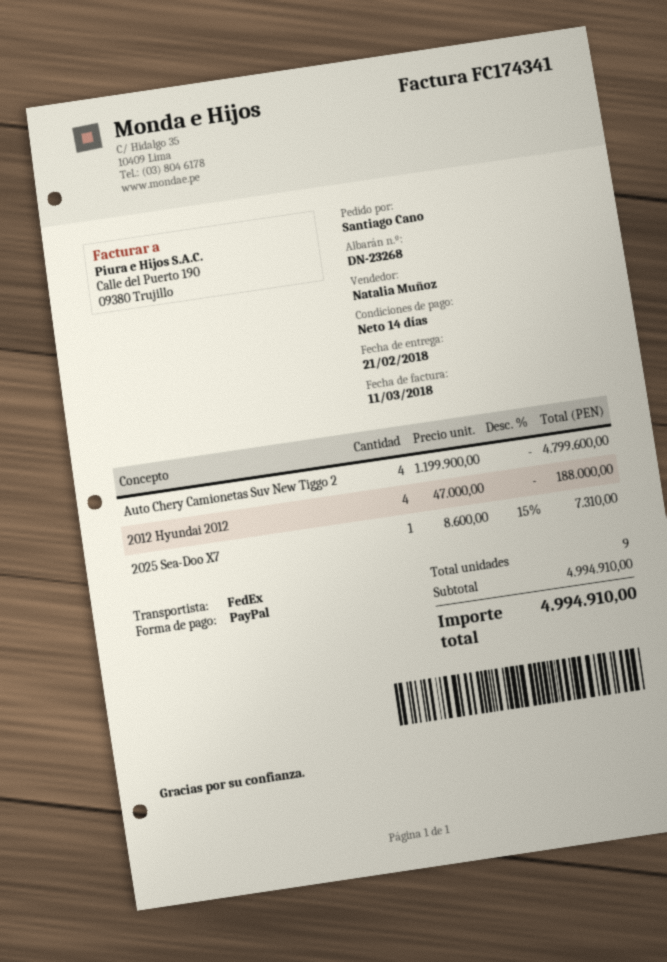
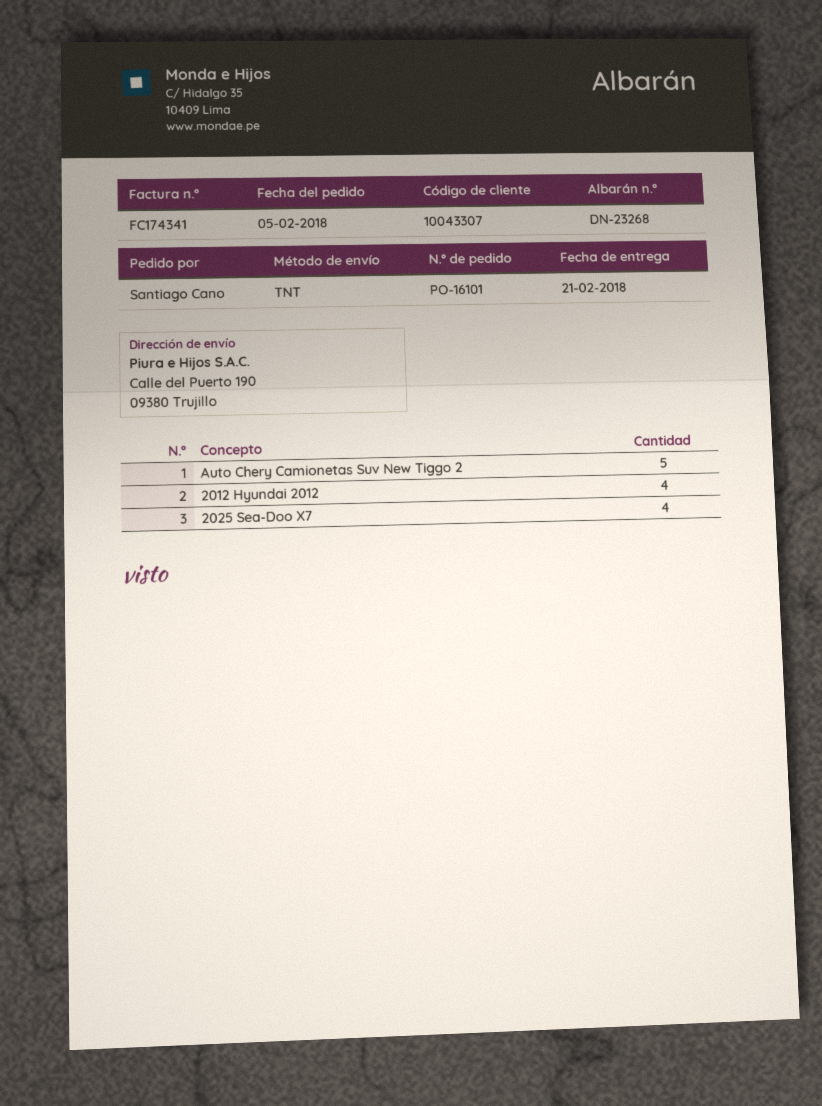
shipping method: FedEx -> TNT
Auto Chery Camionetas Suv New Tiggo 2: 4 -> 5
2025 Sea-Doo X7: 1 -> 4

